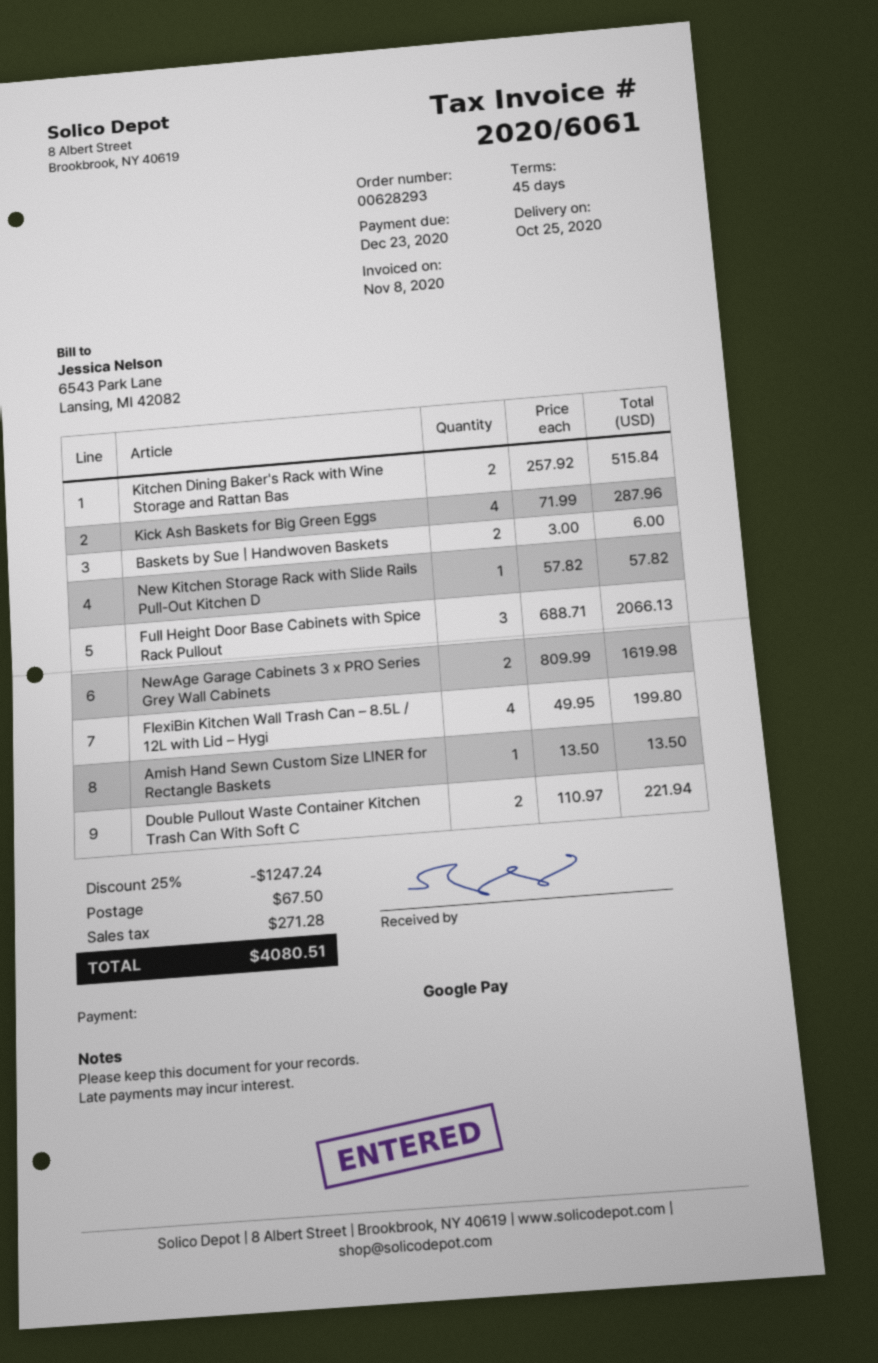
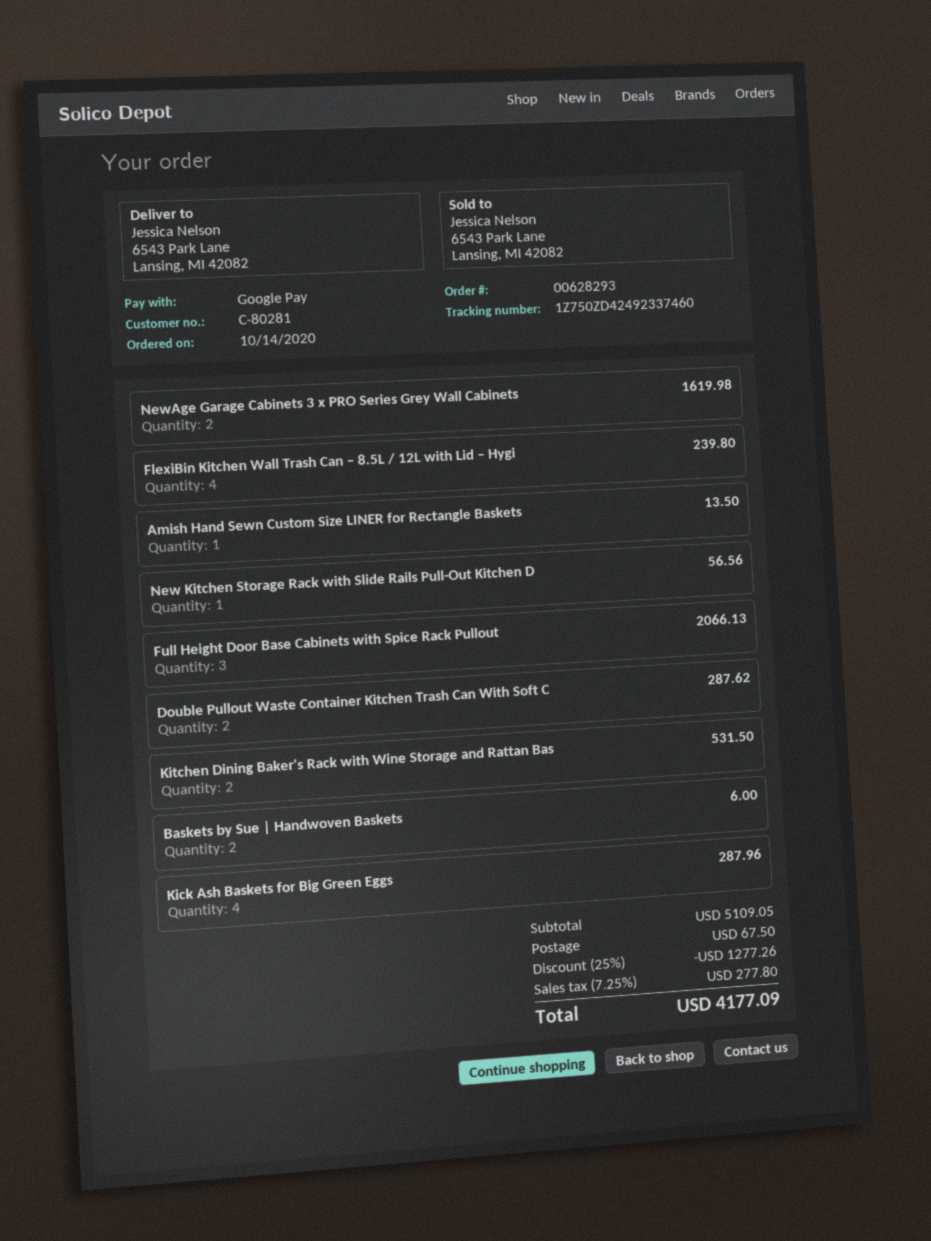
Kitchen Dining Baker's Rack with Wine Storage and Rattan Bas: 2 for 515.84 -> 2 for 531.50
New Kitchen Storage Rack with Slide Rails Pull-Out Kitchen D: 1 for 57.82 -> 1 for 56.56
FlexiBin Kitchen Wall Trash Can – 8.5L / 12L with Lid – Hygi: 4 for 199.80 -> 4 for 239.80
Double Pullout Waste Container Kitchen Trash Can With Soft C: 2 for 221.94 -> 2 for 287.62
discount: 25% = 1247.24 -> 25% = 1277.26
tax: 271.28 -> 277.80
total: 4080.51 -> 4177.09

